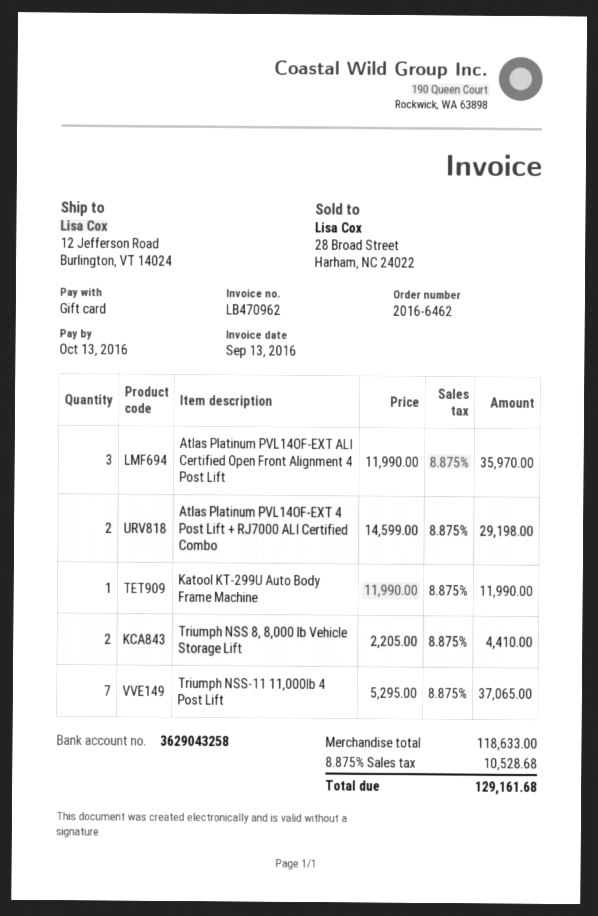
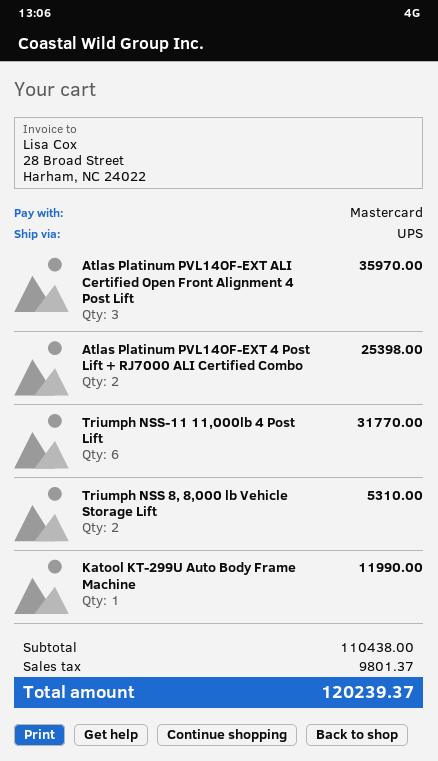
payment method: gift card -> Mastercard
Atlas Platinum PVL14OF-EXT 4 Post Lift + RJ7000 ALI Certified Combo: 2 for 29198.00 -> 2 for 25398.00
Triumph NSS 8, 8,000 lb Vehicle Storage Lift: 2 for 4410.00 -> 2 for 5310.00
Triumph NSS-11 11,000lb 4 Post Lift: 7 for 37065.00 -> 6 for 31770.00
subtotal: 118633.00 -> 110438.00
tax: 10528.68 -> 9801.37
total: 129161.68 -> 120239.37

